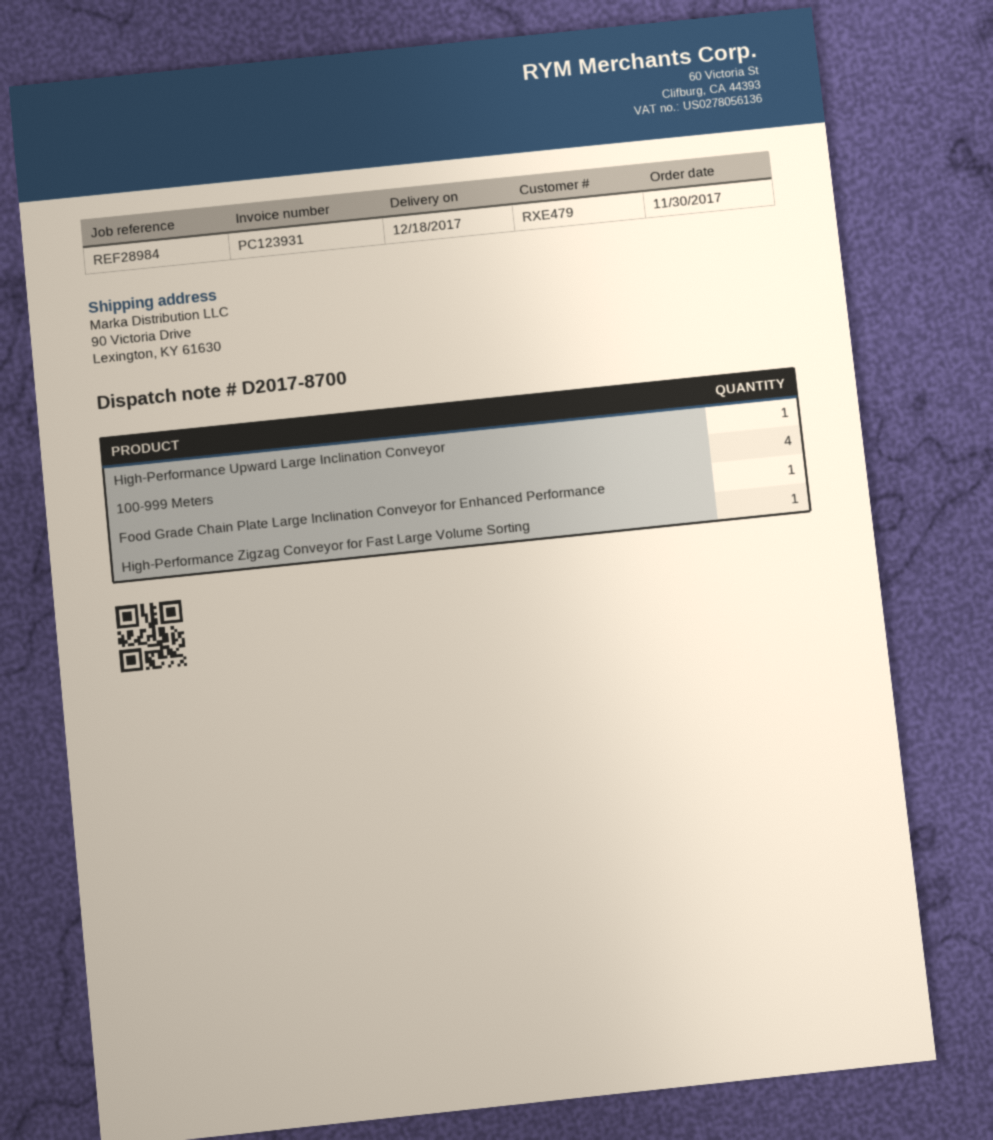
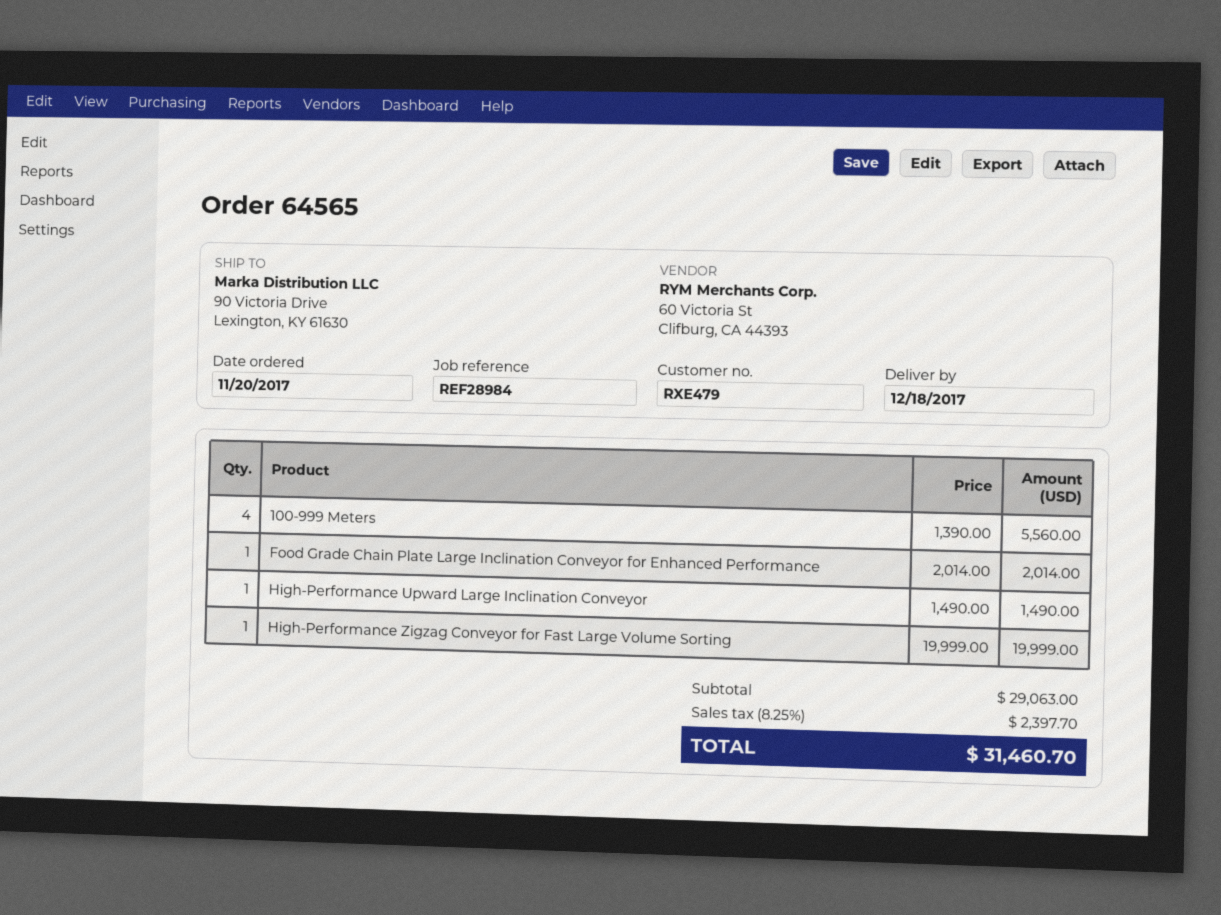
order date: 2017-11-30 -> 2017-11-20

